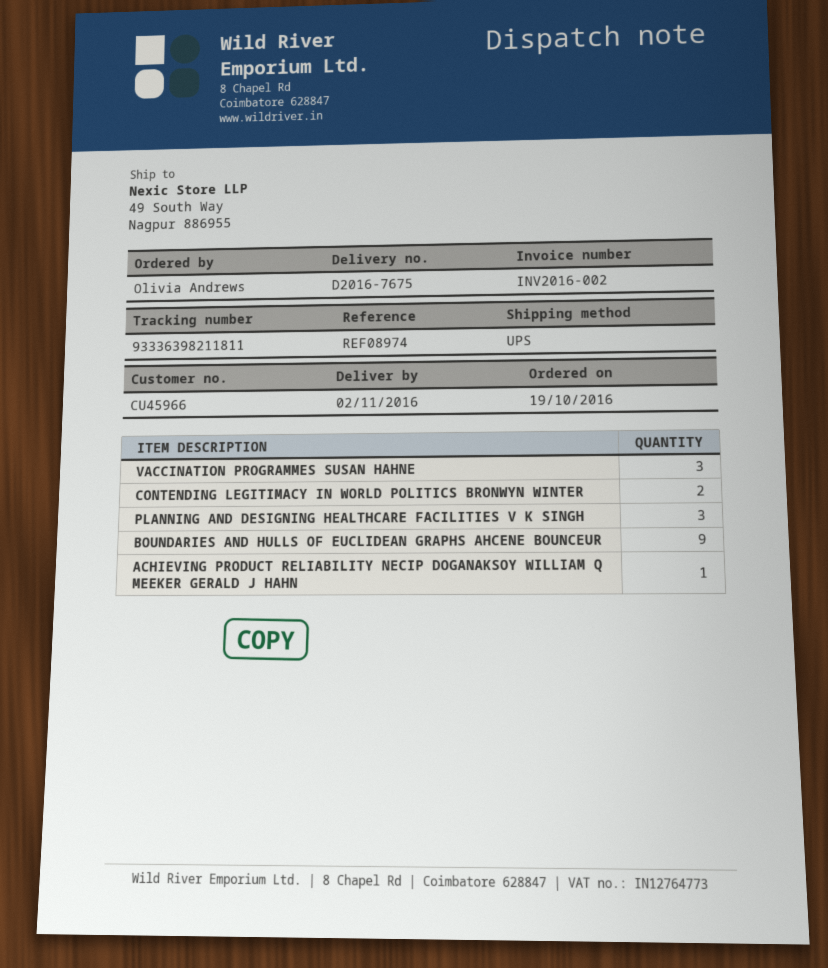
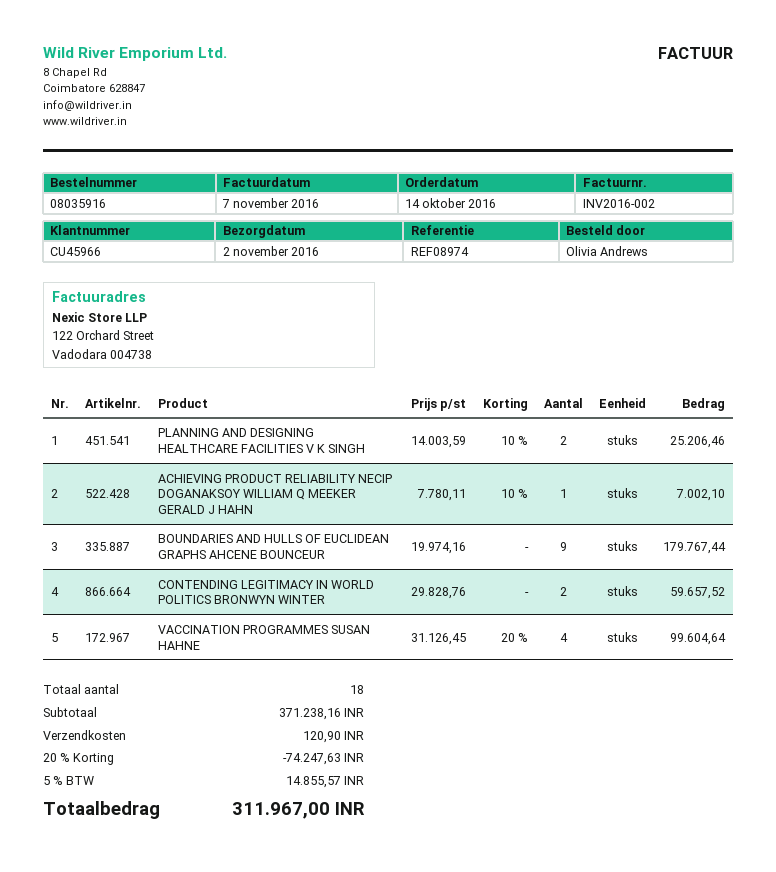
order date: 2016-10-19 -> 2016-10-14
VACCINATION PROGRAMMES SUSAN HAHNE: 3 -> 4
PLANNING AND DESIGNING HEALTHCARE FACILITIES V K SINGH: 3 -> 2

